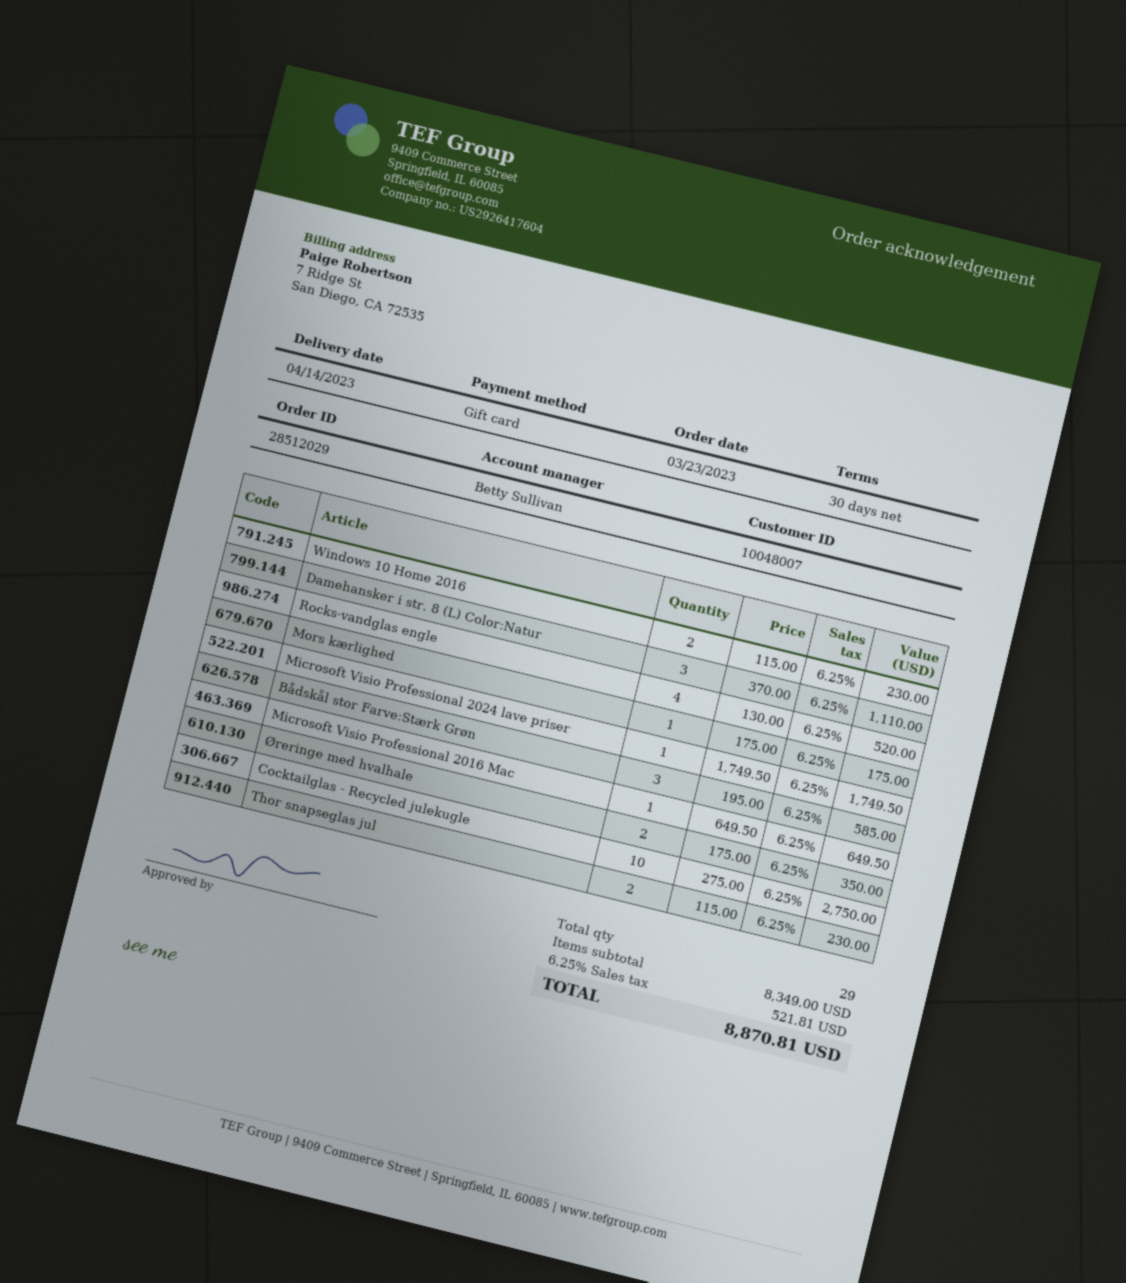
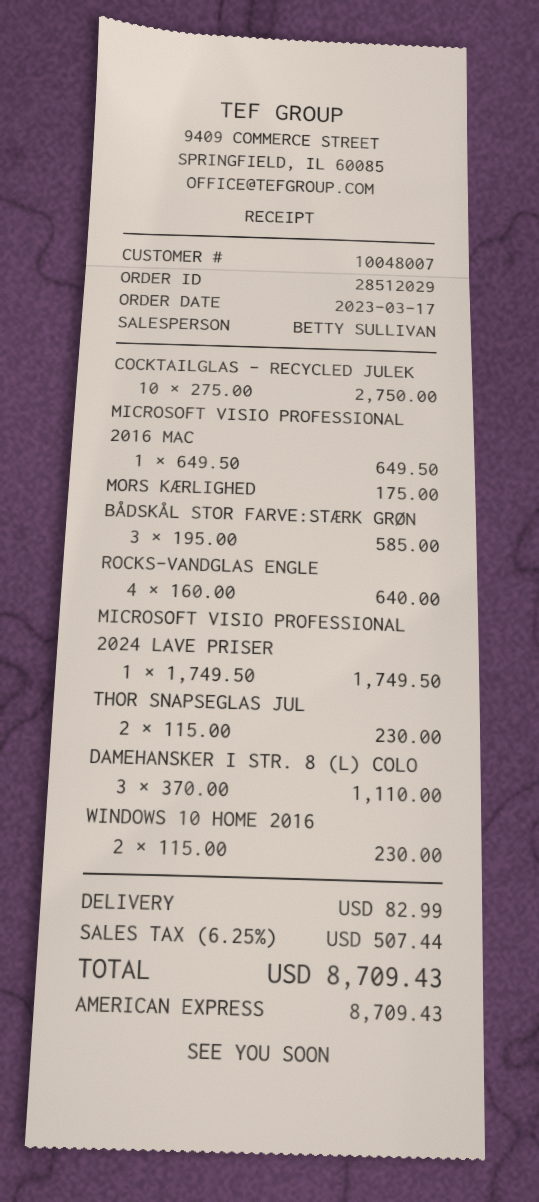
order date: 2023-03-23 -> 2023-03-17
payment method: gift card -> American Express
Rocks-vandglas engle: 4 x 130.00 = 520.00 -> 4 x 160.00 = 640.00
Øreringe med hvalhale: 2 x 175.00 = 350.00 -> none
shipping: none -> 82.99
tax: 6.25% = 521.81 -> 6.25% = 507.44
total: 8870.81 -> 8709.43

